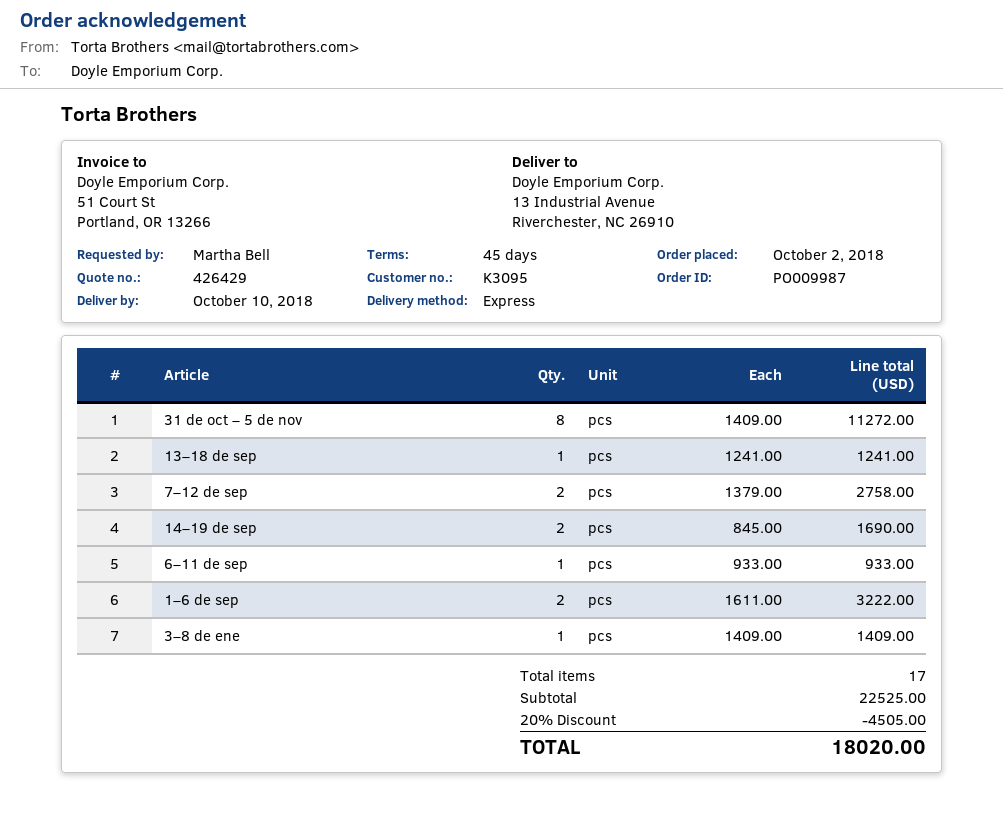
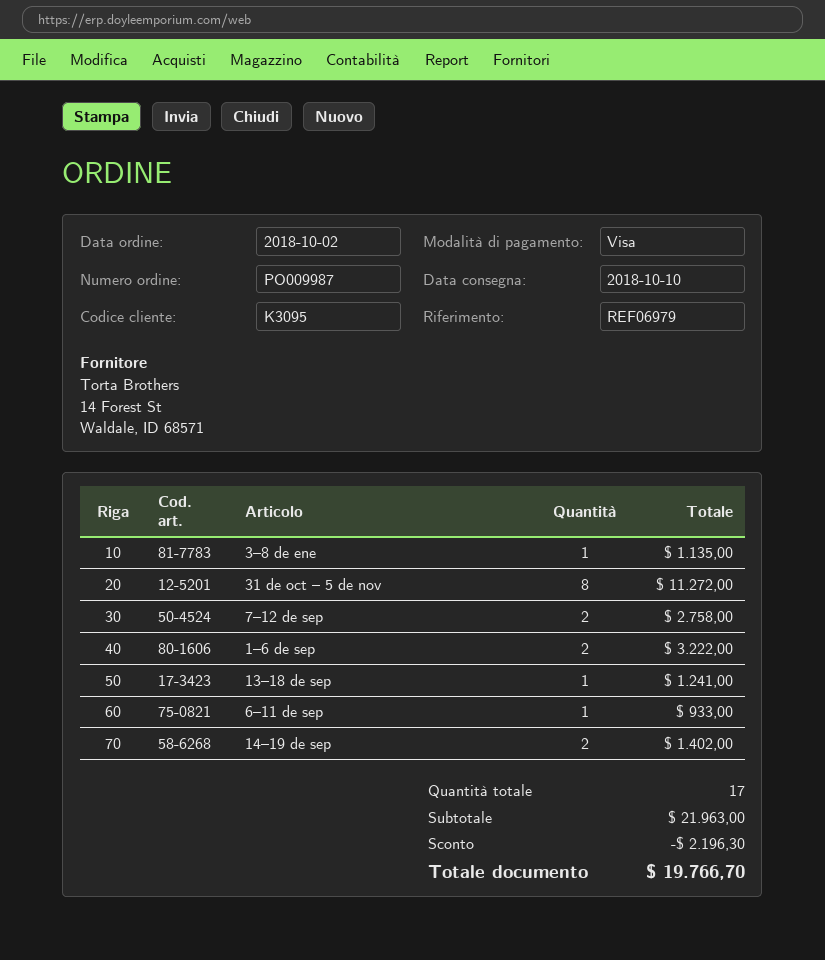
14–19 de sep: 2 for 1690.00 -> 2 for 1402.00
3–8 de ene: 1 for 1409.00 -> 1 for 1135.00
subtotal: 22525.00 -> 21963.00
discount: 4505.00 -> 2196.30
total: 18020.00 -> 19766.70

